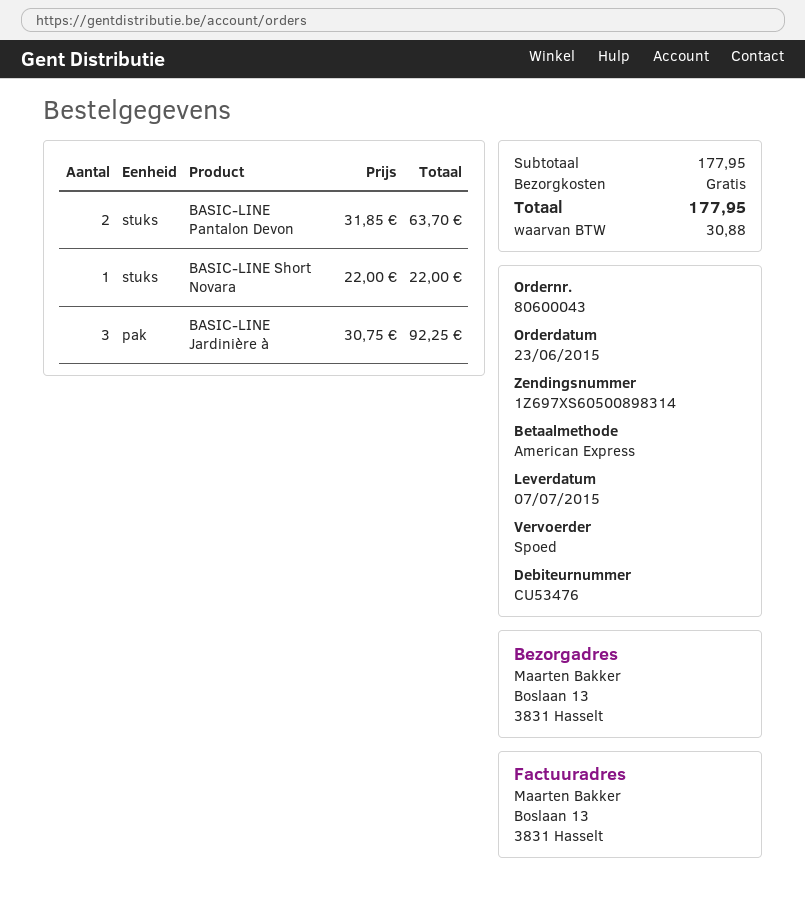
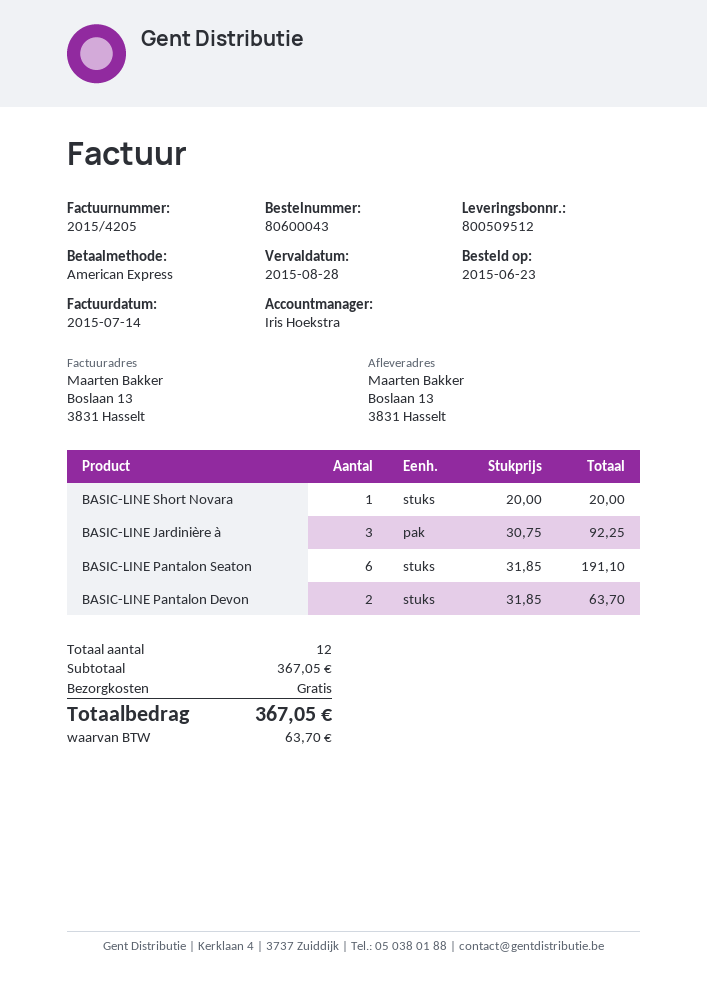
BASIC-LINE Short Novara: 1 x 22.00 = 22.00 -> 1 x 20.00 = 20.00
BASIC-LINE Pantalon Seaton: none -> 6 x 31.85 = 191.10
subtotal: 177.95 -> 367.05
tax: 30.88 -> 63.70
total: 177.95 -> 367.05

